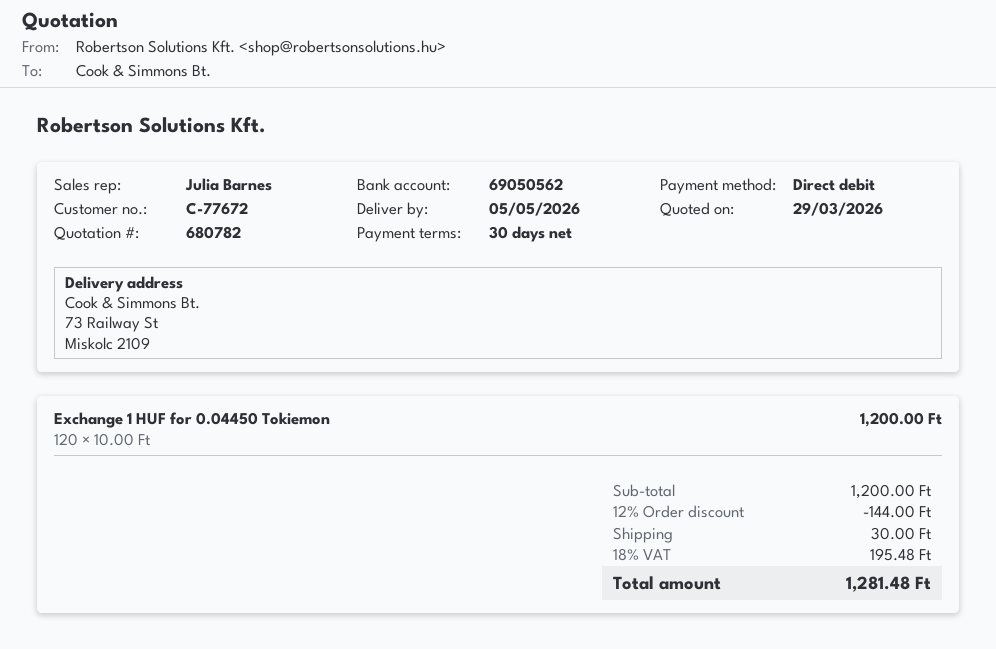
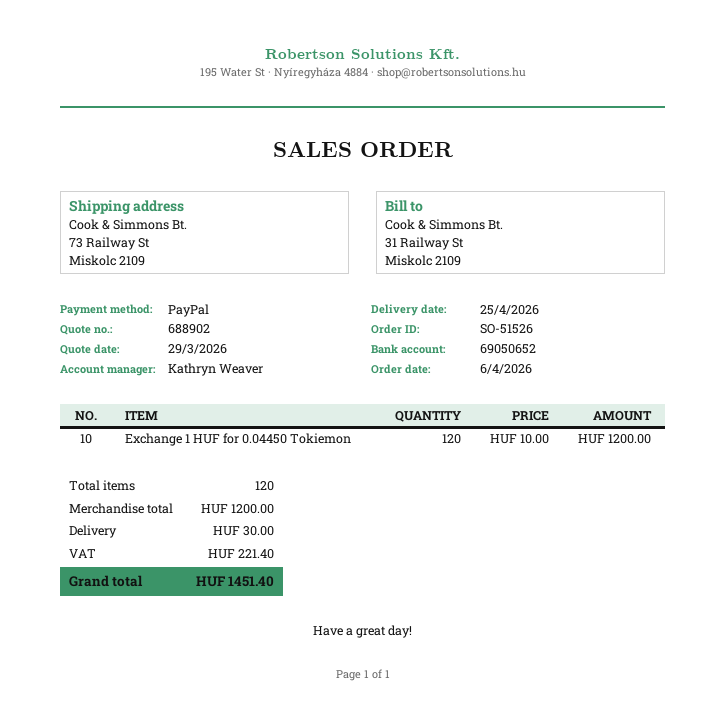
quote number: 680782 -> 688902
delivery date: 2026-05-05 -> 2026-04-25
sales rep: Julia Barnes -> Kathryn Weaver
payment method: direct debit -> PayPal
bank account: 69050562 -> 69050652
discount: 12% = 144.00 -> none
tax: 195.48 -> 221.40
total: 1281.48 -> 1451.40

